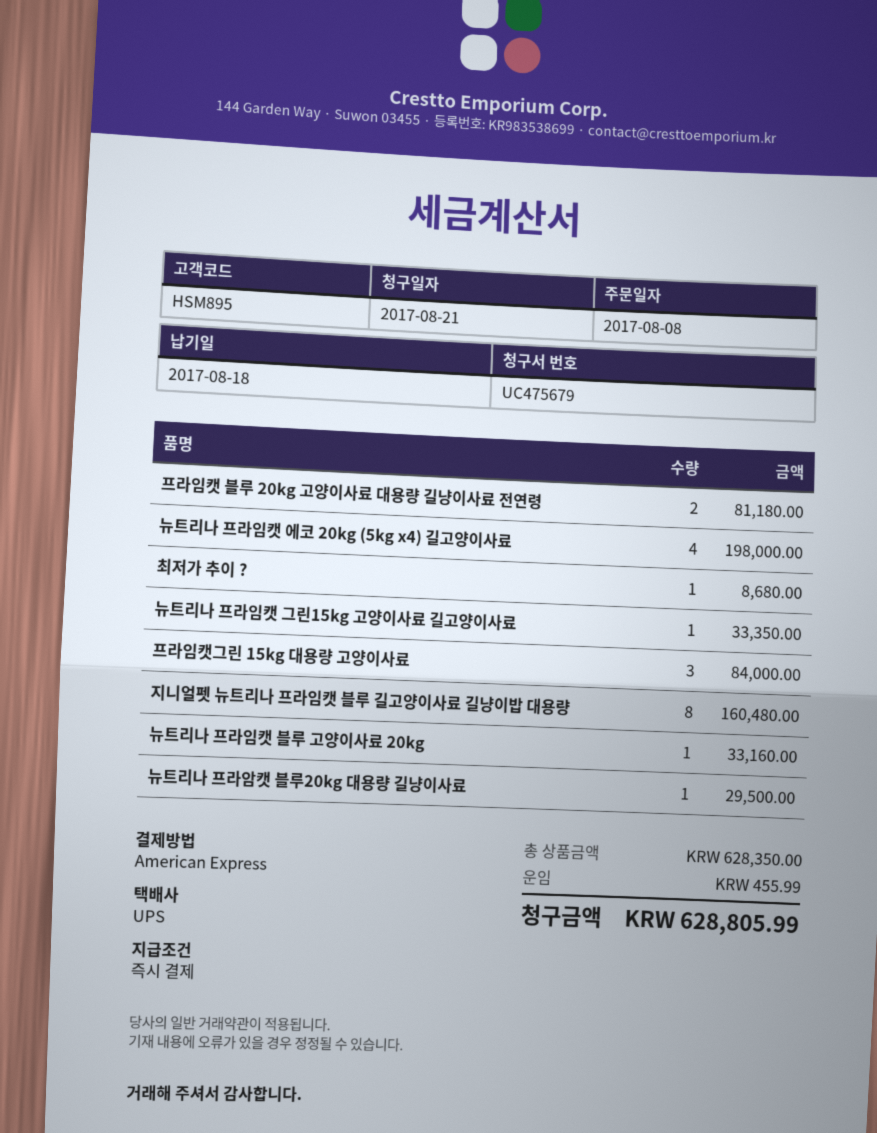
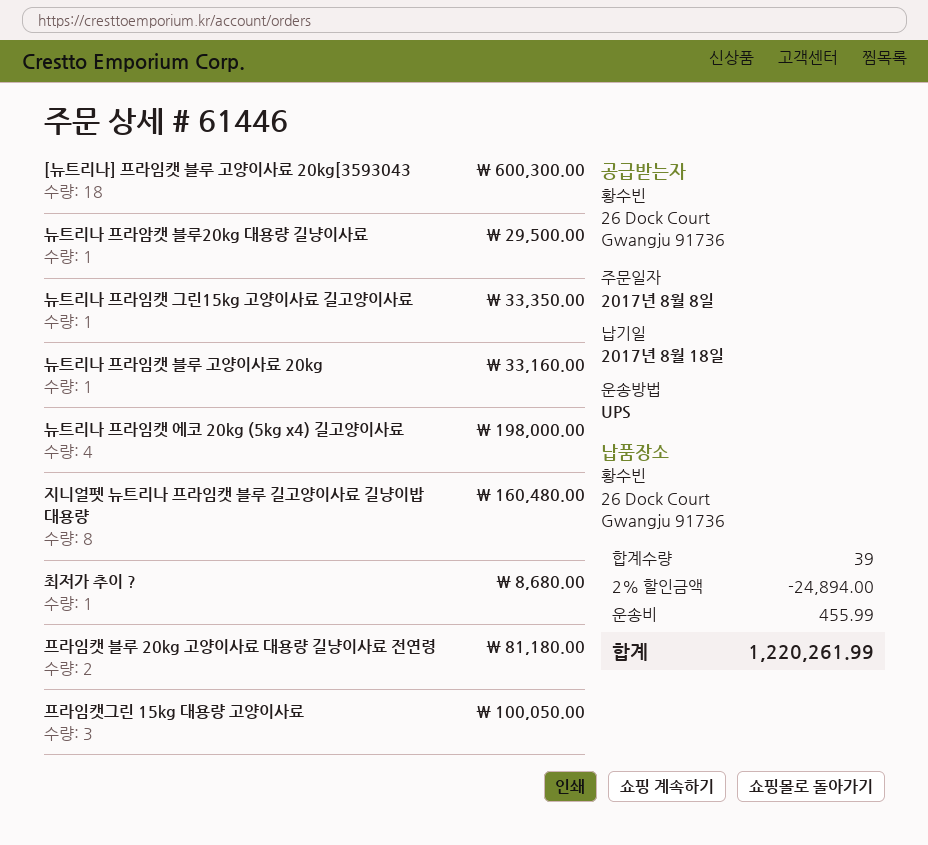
프라임캣그린 15kg 대용량 고양이사료: 3 for 84000.00 -> 3 for 100050.00
[뉴트리나] 프라임캣 블루 고양이사료 20kg[3593043: none -> 18 for 600300.00
discount: none -> 2% = 24894.00
total: 628805.99 -> 1220261.99

